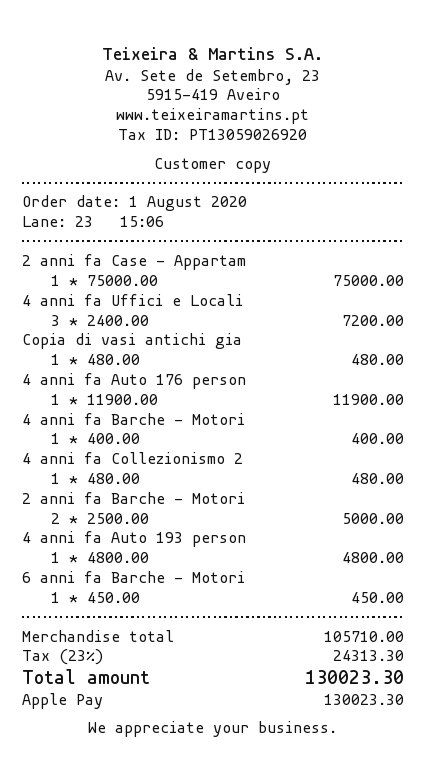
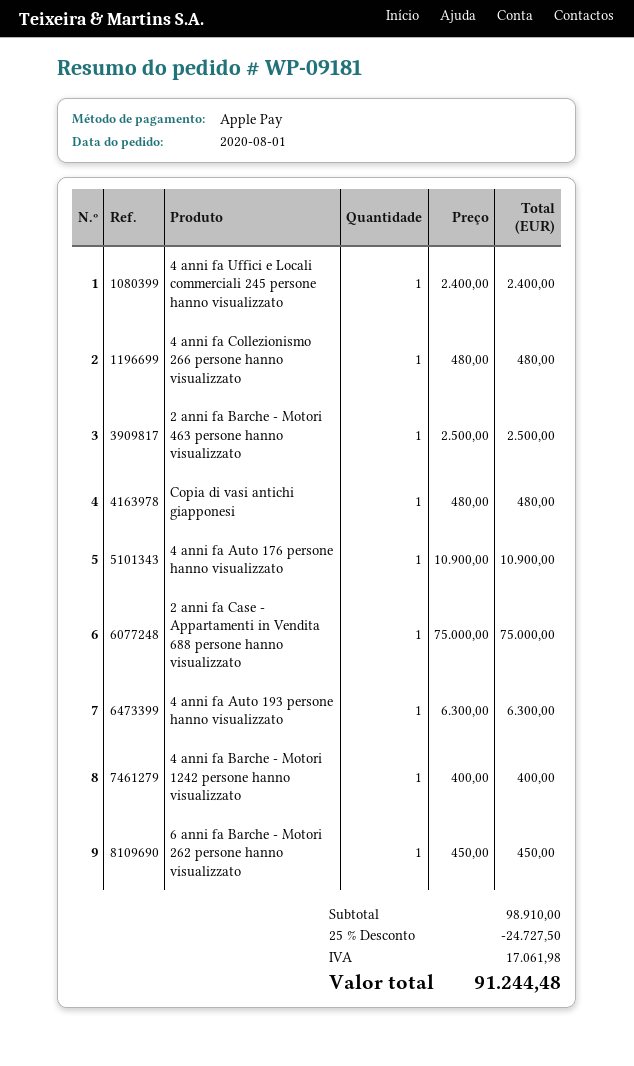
4 anni fa Uffici e Locali: 3 x 2400.00 = 7200.00 -> 1 x 2400.00 = 2400.00
4 anni fa Auto 176 person: 1 x 11900.00 = 11900.00 -> 1 x 10900.00 = 10900.00
2 anni fa Barche - Motori: 2 x 2500.00 = 5000.00 -> 1 x 2500.00 = 2500.00
4 anni fa Auto 193 person: 1 x 4800.00 = 4800.00 -> 1 x 6300.00 = 6300.00
subtotal: 105710.00 -> 98910.00
discount: none -> 25% = 24727.50
tax: 24313.30 -> 17061.98
total: 130023.30 -> 91244.48

